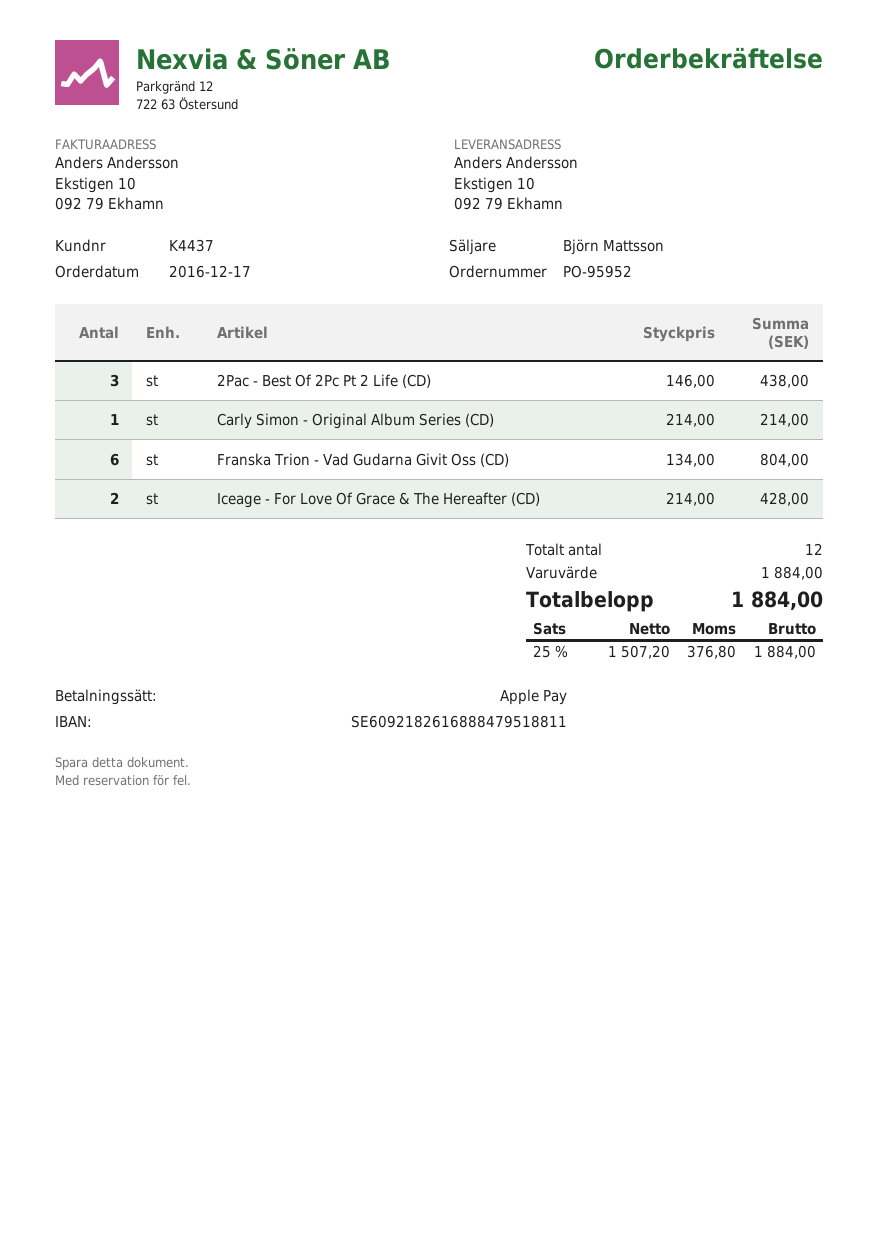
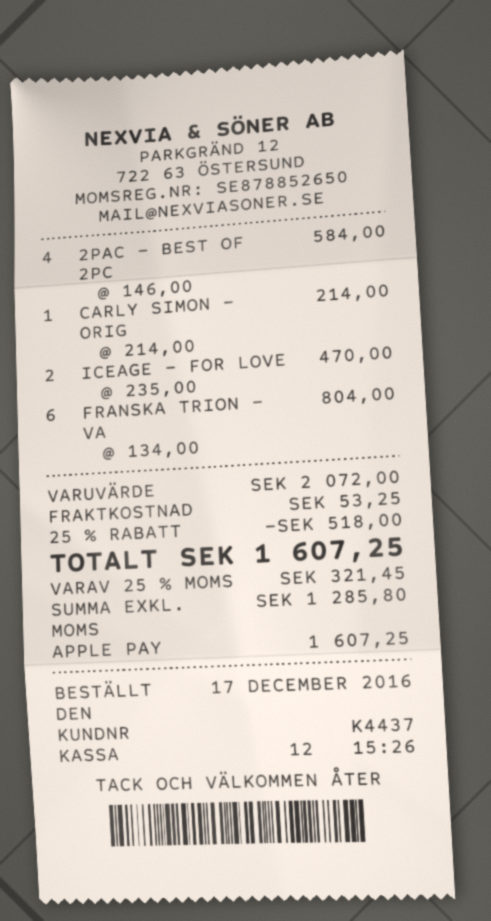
2Pac - Best Of 2Pc Pt 2 Life (CD): 3 x 146.00 = 438.00 -> 4 x 146.00 = 584.00
Iceage - For Love Of Grace & The Hereafter (CD): 2 x 214.00 = 428.00 -> 2 x 235.00 = 470.00
subtotal: 1884.00 -> 2072.00
discount: none -> 25% = 518.00
shipping: none -> 53.25
net: 1507.20 -> 1285.80
tax: 25% = 376.80 -> 25% = 321.45
total: 1884.00 -> 1607.25

